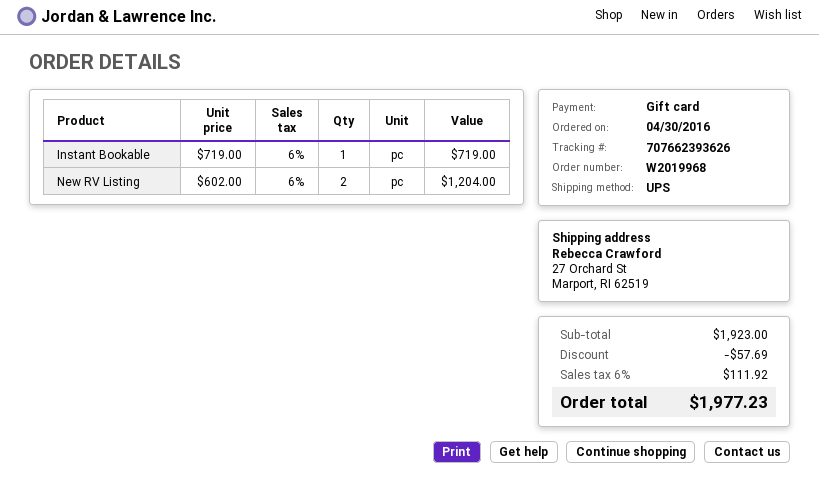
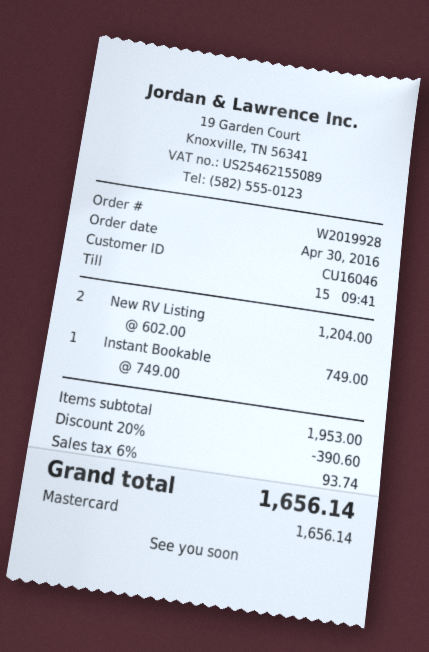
order number: W2019968 -> W2019928
payment method: gift card -> Mastercard
Instant Bookable: 1 x 719.00 = 719.00 -> 1 x 749.00 = 749.00
subtotal: 1923.00 -> 1953.00
discount: 57.69 -> 390.60
tax: 6% = 111.92 -> 6% = 93.74
total: 1977.23 -> 1656.14

